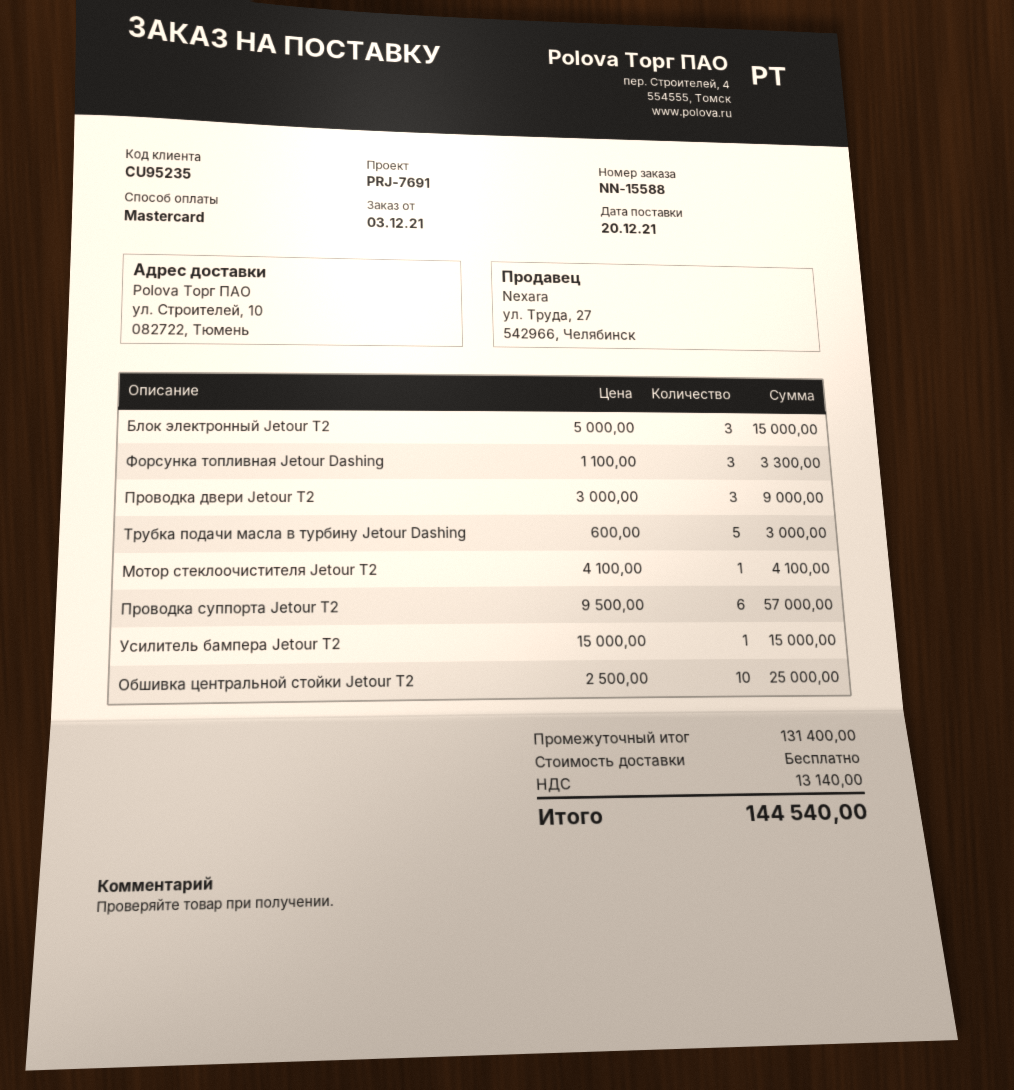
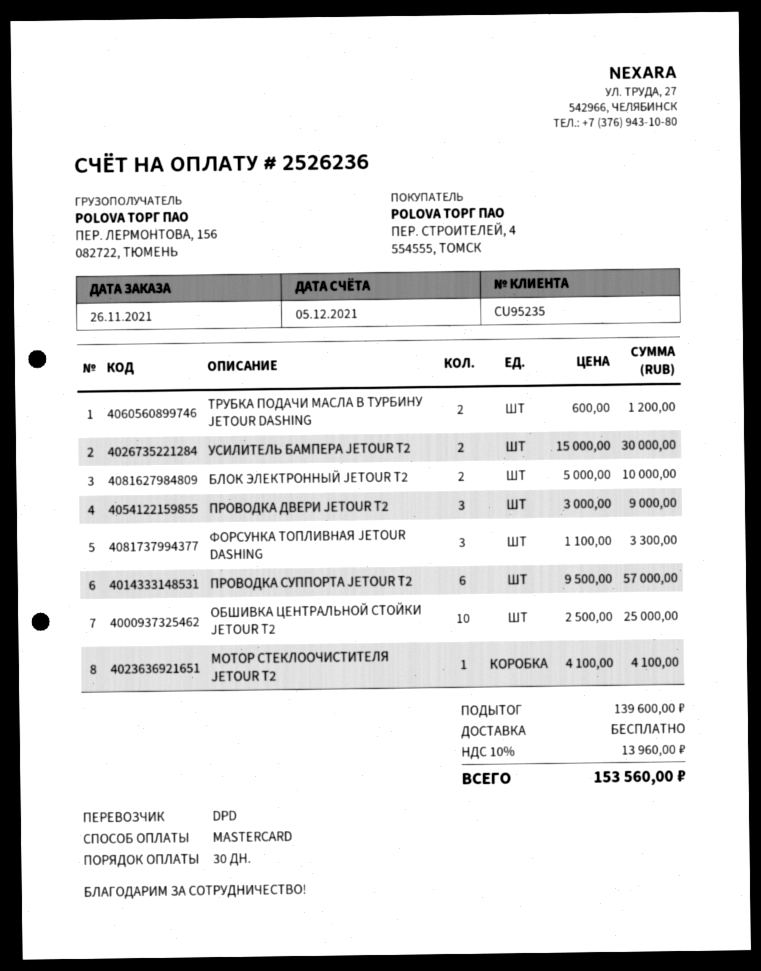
order date: 2021-12-03 -> 2021-11-26
ship to: ул. Строителей, 10, 082722, Тюмень -> ПЕР. ЛЕРМОНТОВА, 156, 082722, ТЮМЕНЬ
Блок электронный Jetour T2: 3 x 5000.00 = 15000.00 -> 2 x 5000.00 = 10000.00
Трубка подачи масла в турбину Jetour Dashing: 5 x 600.00 = 3000.00 -> 2 x 600.00 = 1200.00
Усилитель бампера Jetour T2: 1 x 15000.00 = 15000.00 -> 2 x 15000.00 = 30000.00
subtotal: 131400.00 -> 139600.00
tax: 13140.00 -> 13960.00
total: 144540.00 -> 153560.00

